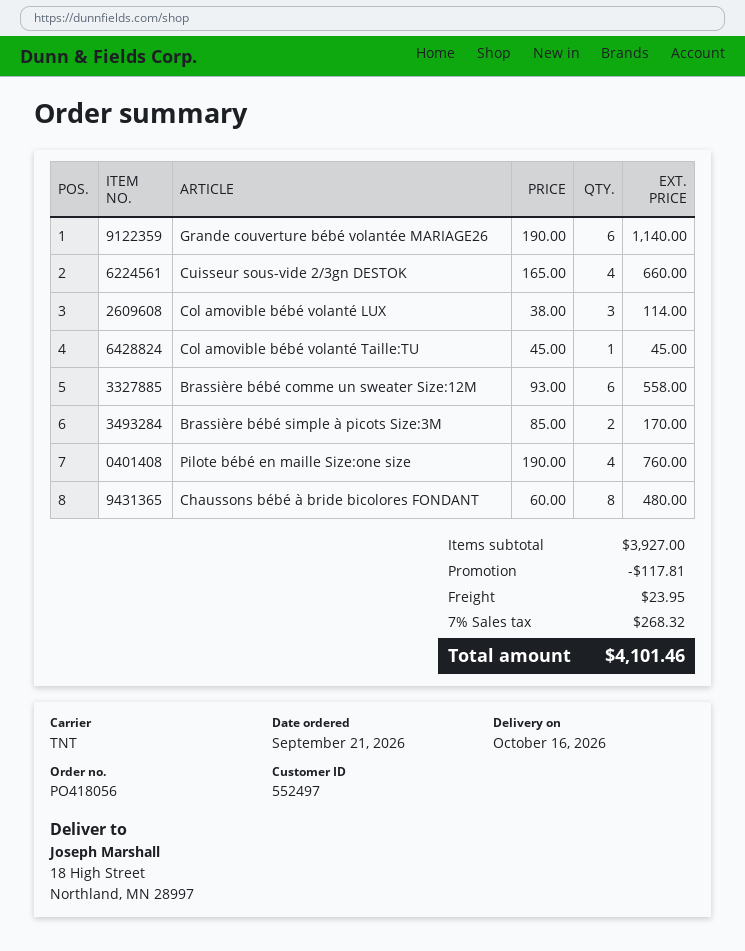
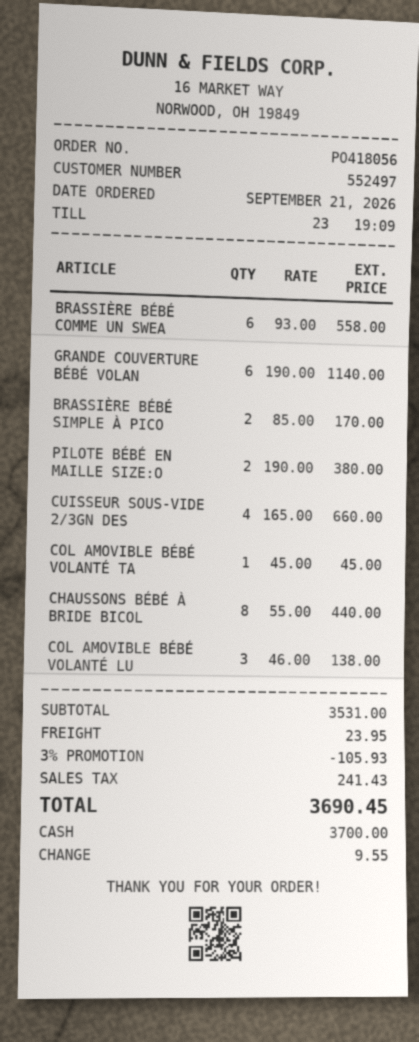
Col amovible bébé volanté LUX: 3 x 38.00 = 114.00 -> 3 x 46.00 = 138.00
Pilote bébé en maille Size:one size: 4 x 190.00 = 760.00 -> 2 x 190.00 = 380.00
Chaussons bébé à bride bicolores FONDANT: 8 x 60.00 = 480.00 -> 8 x 55.00 = 440.00
subtotal: 3927.00 -> 3531.00
discount: 117.81 -> 105.93
tax: 268.32 -> 241.43
total: 4101.46 -> 3690.45

